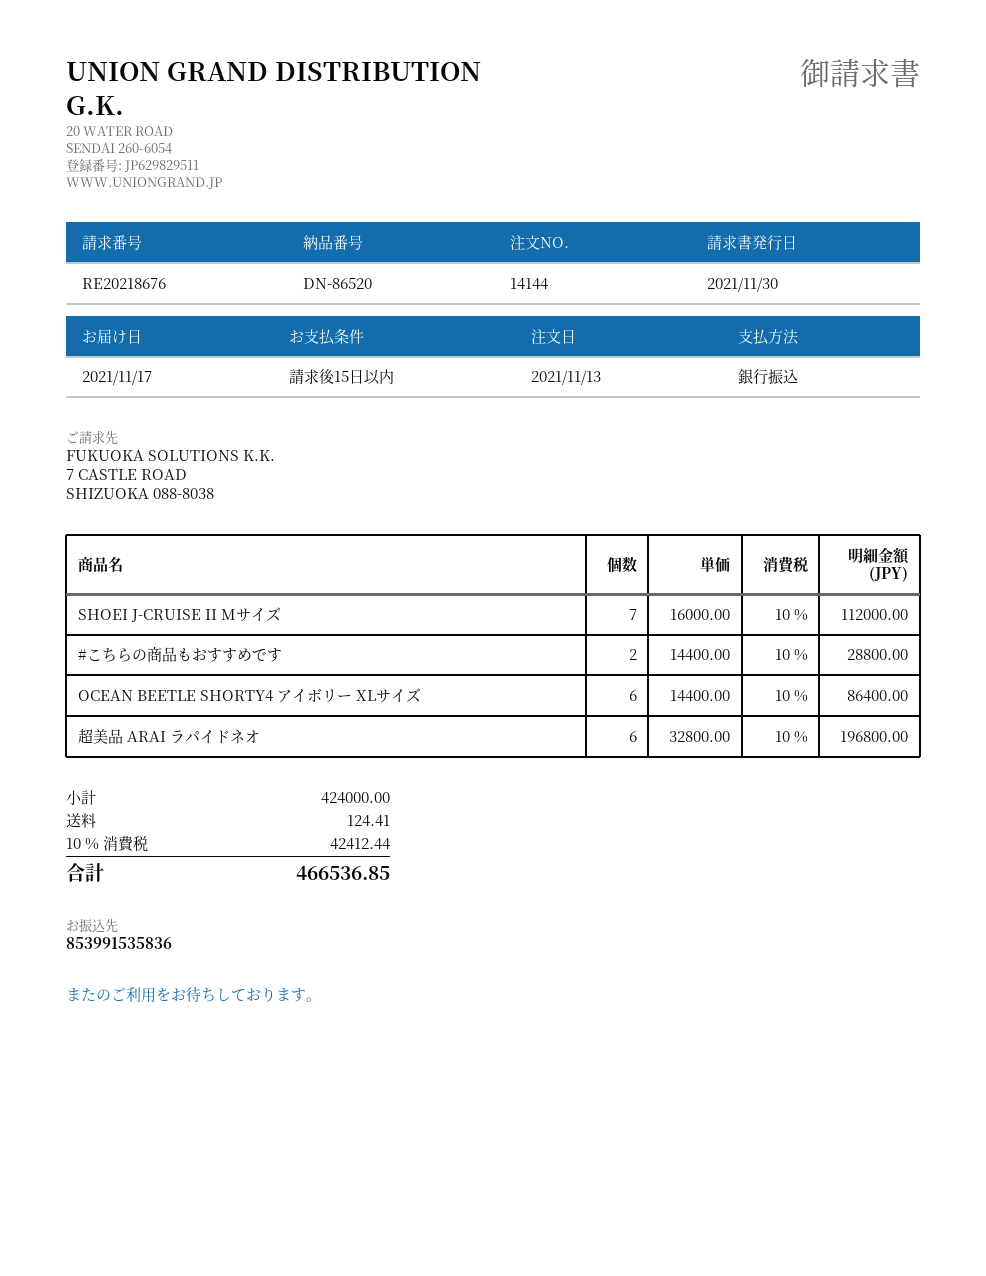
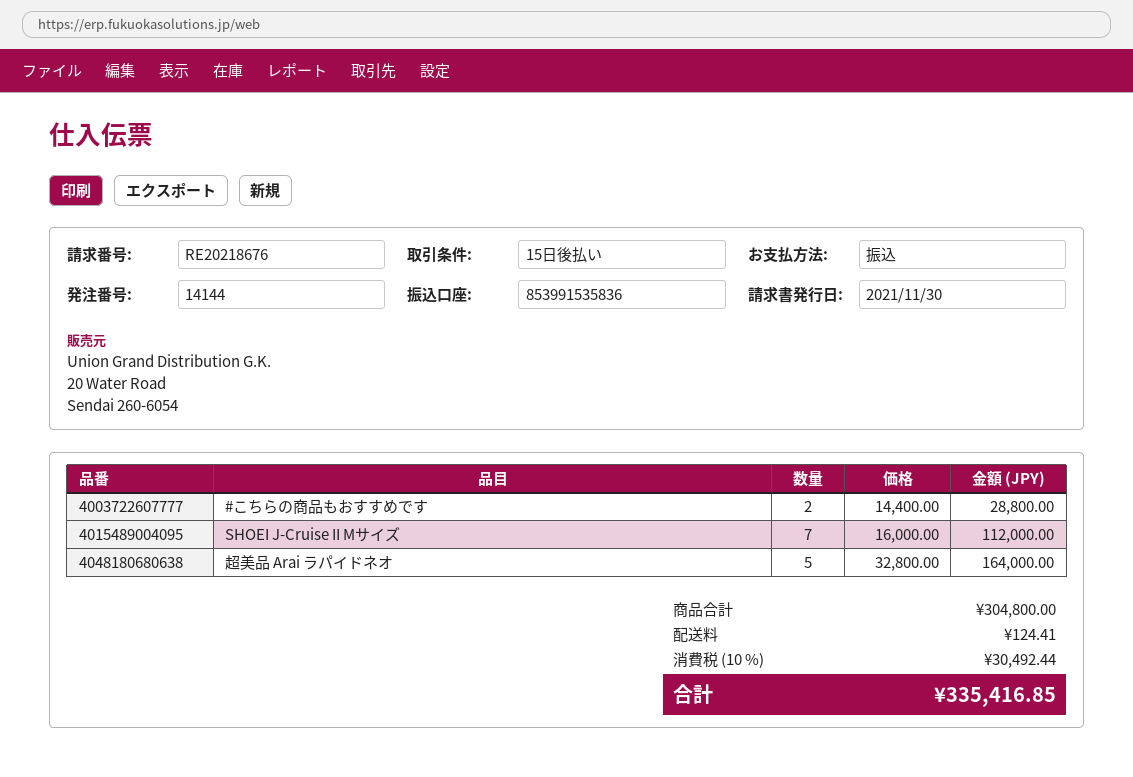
OCEAN BEETLE SHORTY4 アイボリー XLサイズ: 6 x 14400.00 = 86400.00 -> none
超美品 ARAI ラパイドネオ: 6 x 32800.00 = 196800.00 -> 5 x 32800.00 = 164000.00
subtotal: 424000.00 -> 304800.00
tax: 10% = 42412.44 -> 10% = 30492.44
total: 466536.85 -> 335416.85

